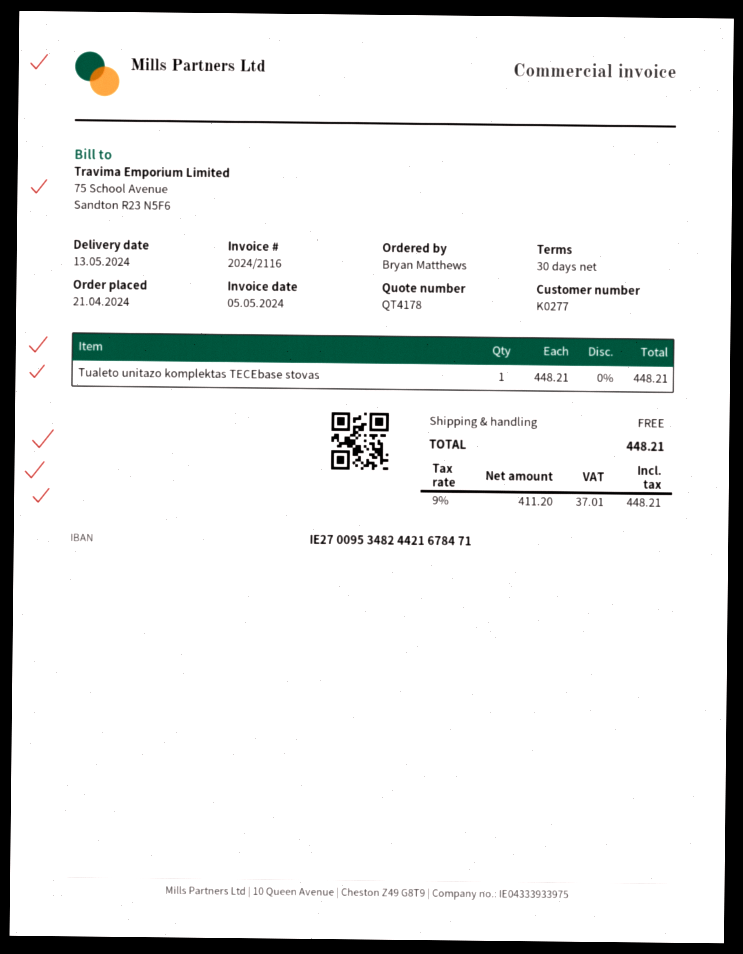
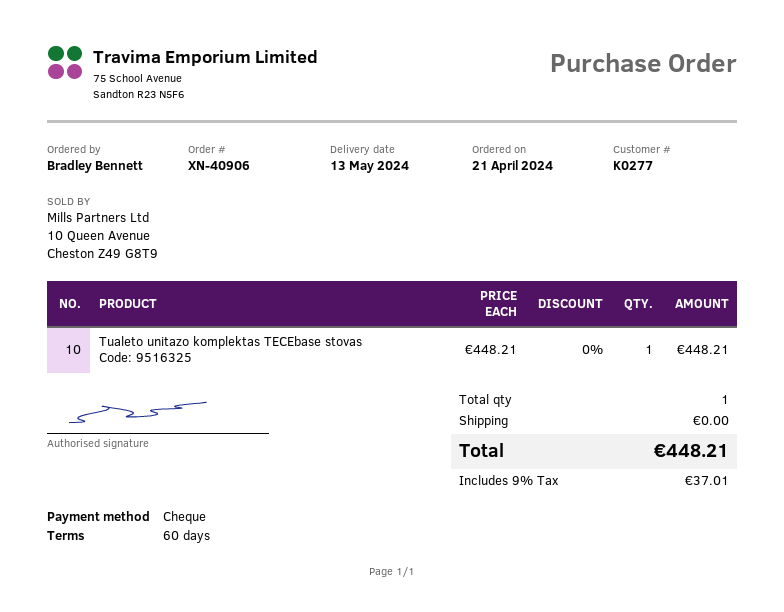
payment terms: 30 days -> 60 days
ordered by: Bryan Matthews -> Bradley Bennett

